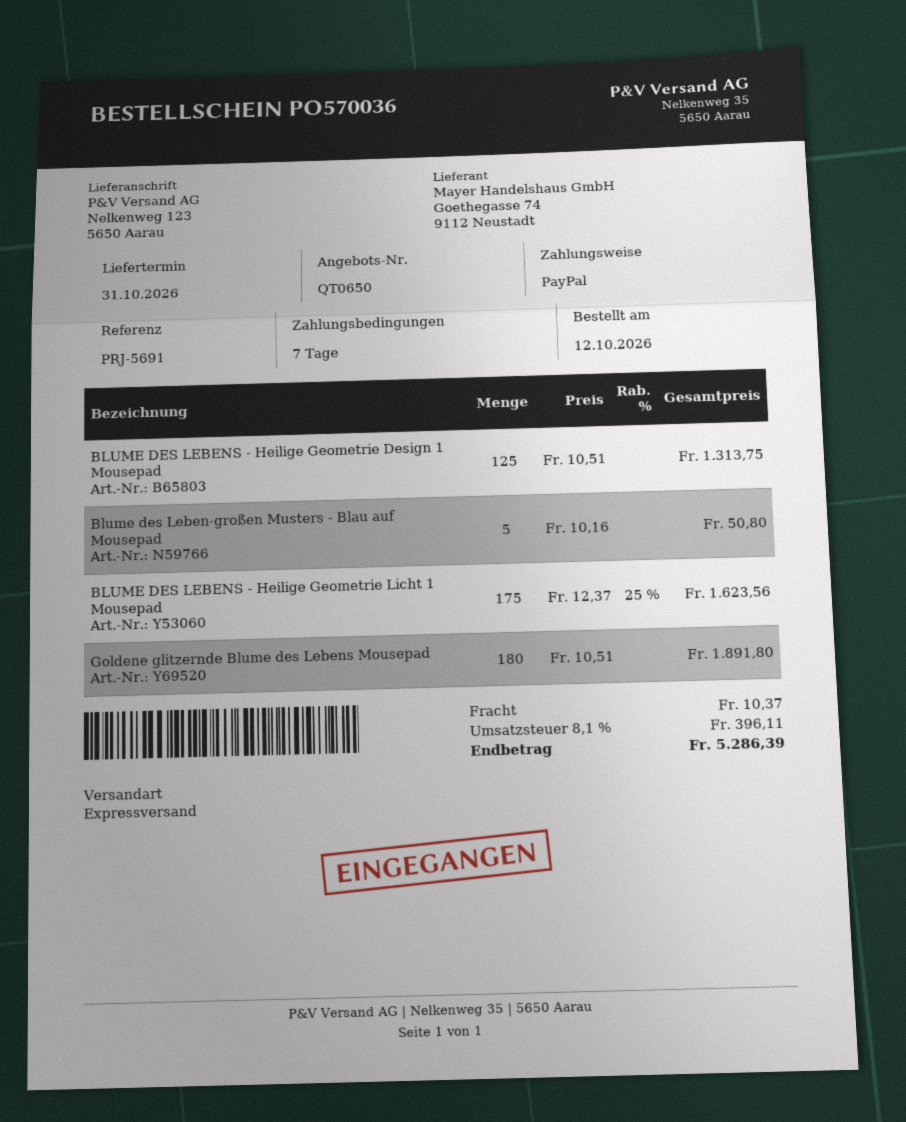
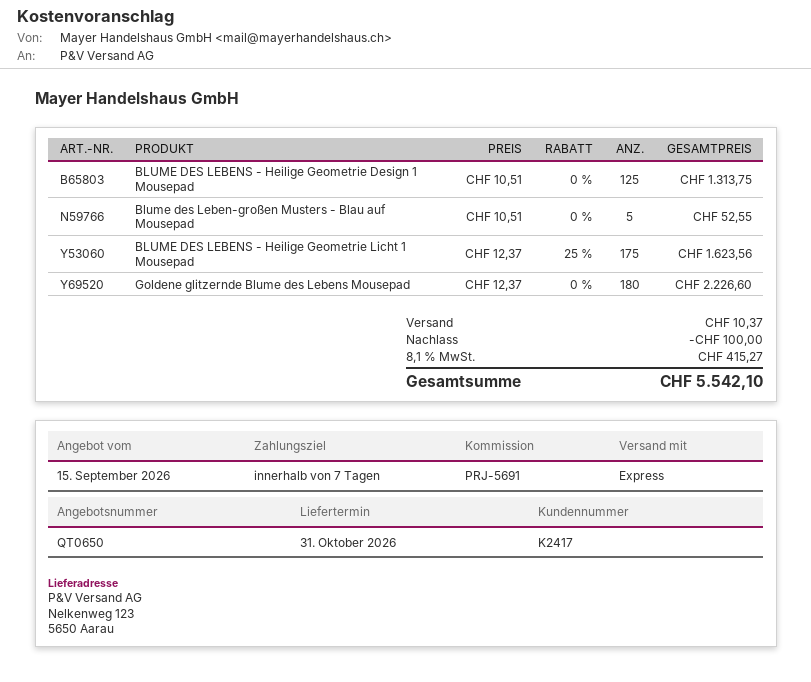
Blume des Leben-großen Musters - Blau auf Mousepad: 5 x 10.16 = 50.80 -> 5 x 10.51 = 52.55
Goldene glitzernde Blume des Lebens Mousepad: 180 x 10.51 = 1891.80 -> 180 x 12.37 = 2226.60
discount: none -> 100.00
tax: 8.1% = 396.11 -> 8.1% = 415.27
total: 5286.39 -> 5542.10

